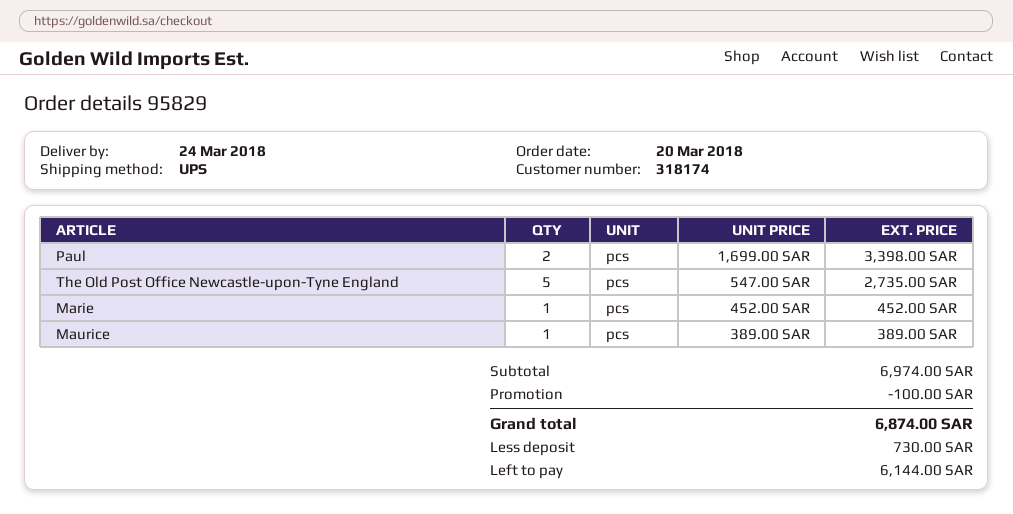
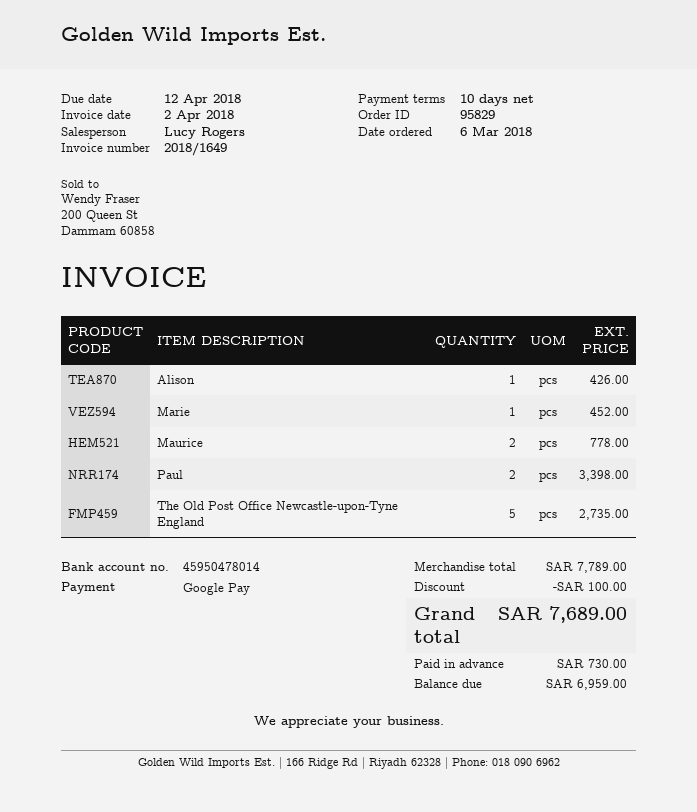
order date: 2018-03-20 -> 2018-03-06
Maurice: 1 for 389.00 -> 2 for 778.00
Alison: none -> 1 for 426.00
subtotal: 6974.00 -> 7789.00
total: 6874.00 -> 7689.00
balance: 6144.00 -> 6959.00

